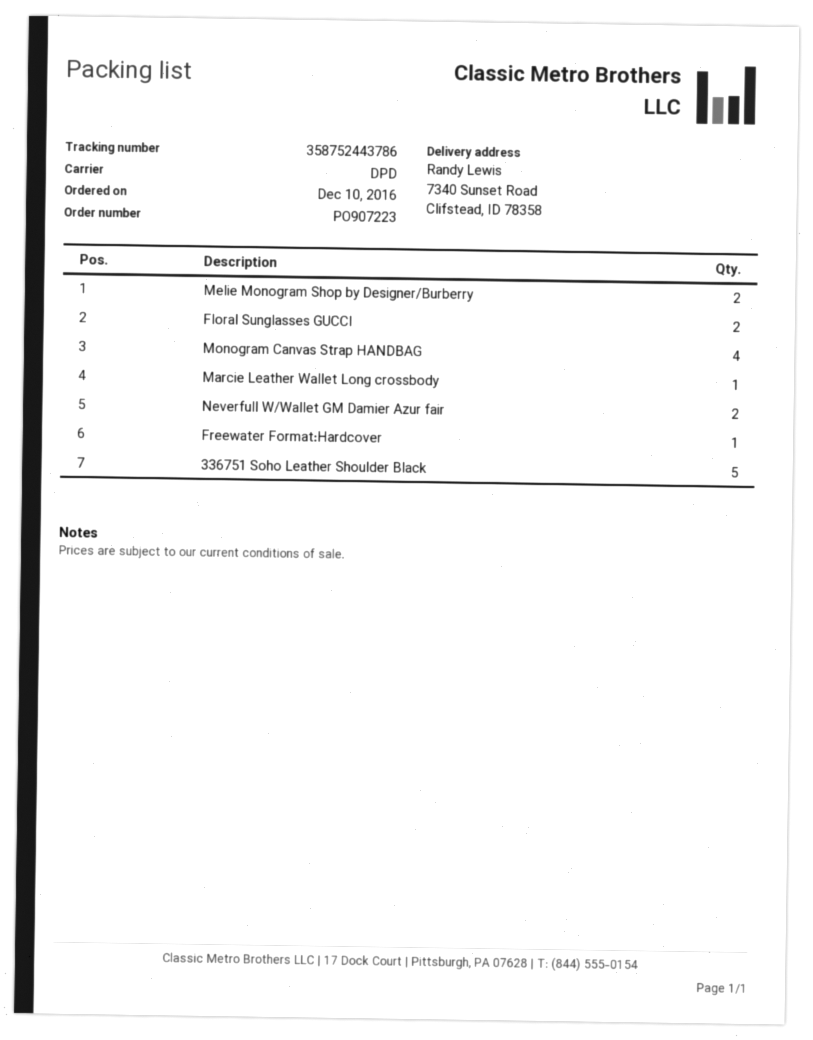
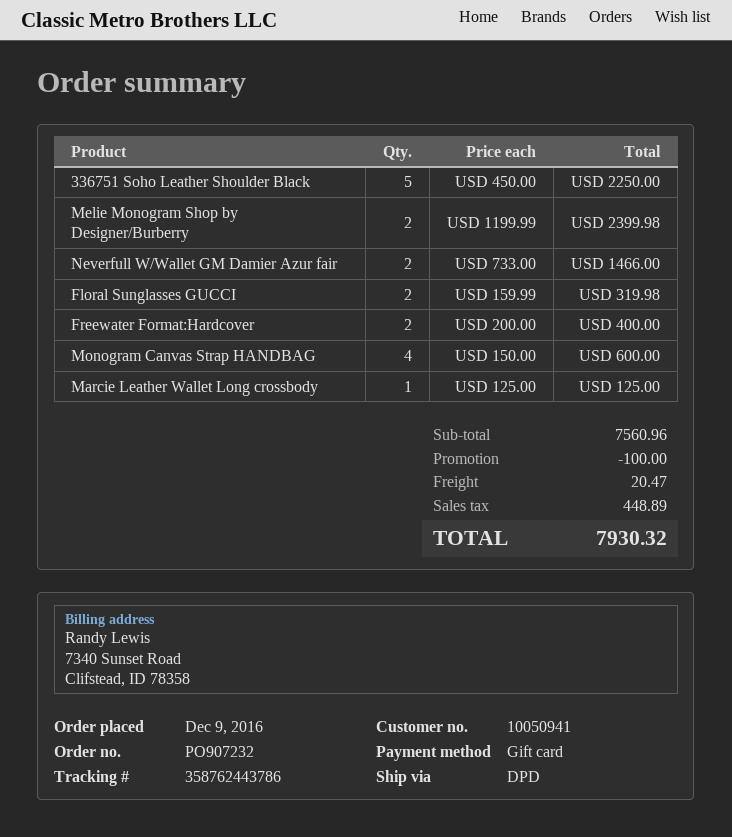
order number: PO907223 -> PO907232
order date: 2016-12-10 -> 2016-12-09
tracking number: 358752443786 -> 358762443786
Freewater Format:Hardcover: 1 -> 2

